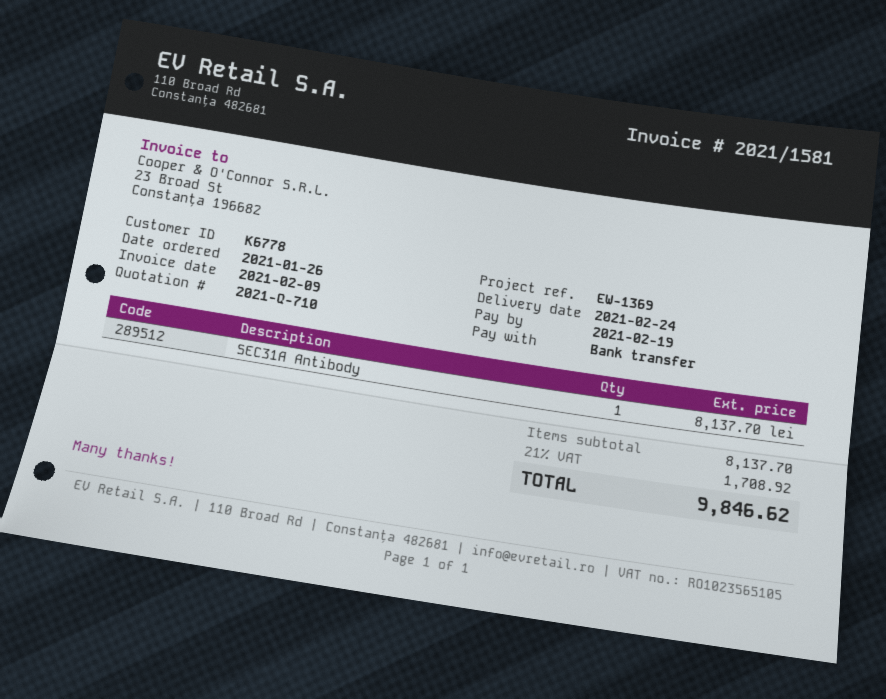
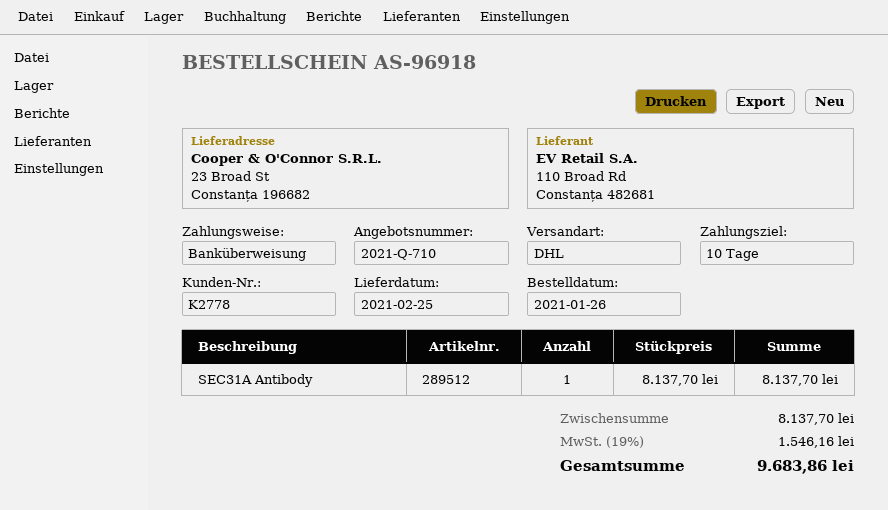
delivery date: 2021-02-24 -> 2021-02-25
customer number: K6778 -> K2778
tax: 21% = 1708.92 -> 19% = 1546.16
total: 9846.62 -> 9683.86

